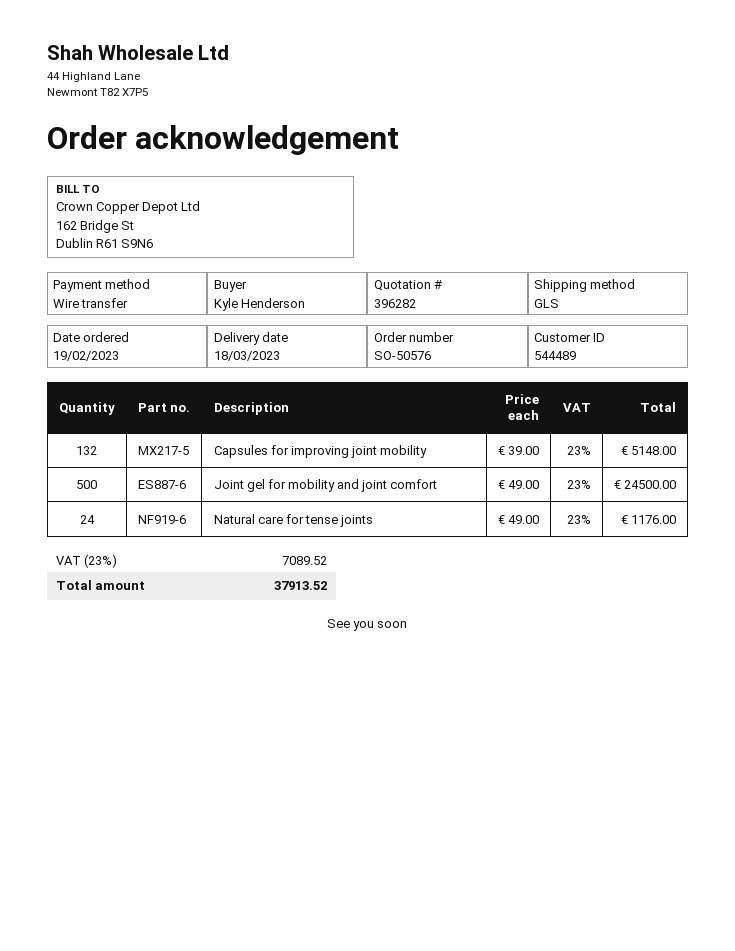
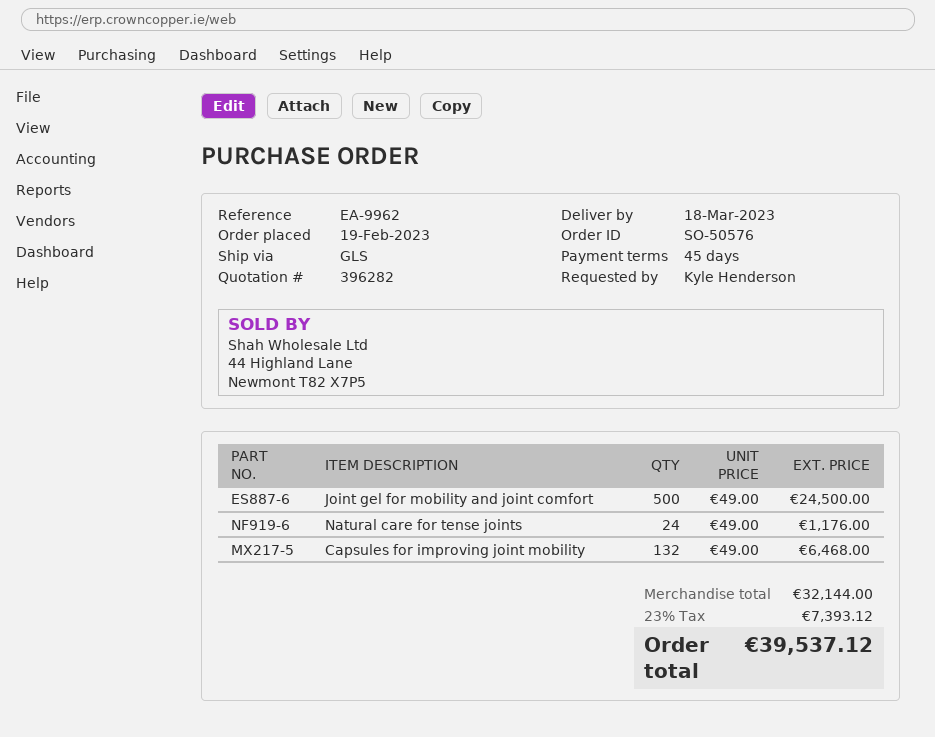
Capsules for improving joint mobility: 132 x 39.00 = 5148.00 -> 132 x 49.00 = 6468.00
tax: 23% = 7089.52 -> 23% = 7393.12
total: 37913.52 -> 39537.12

